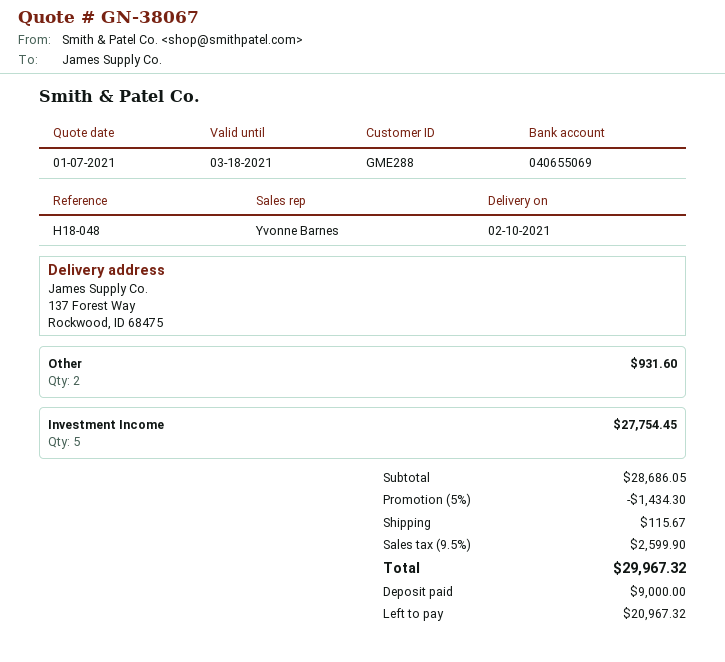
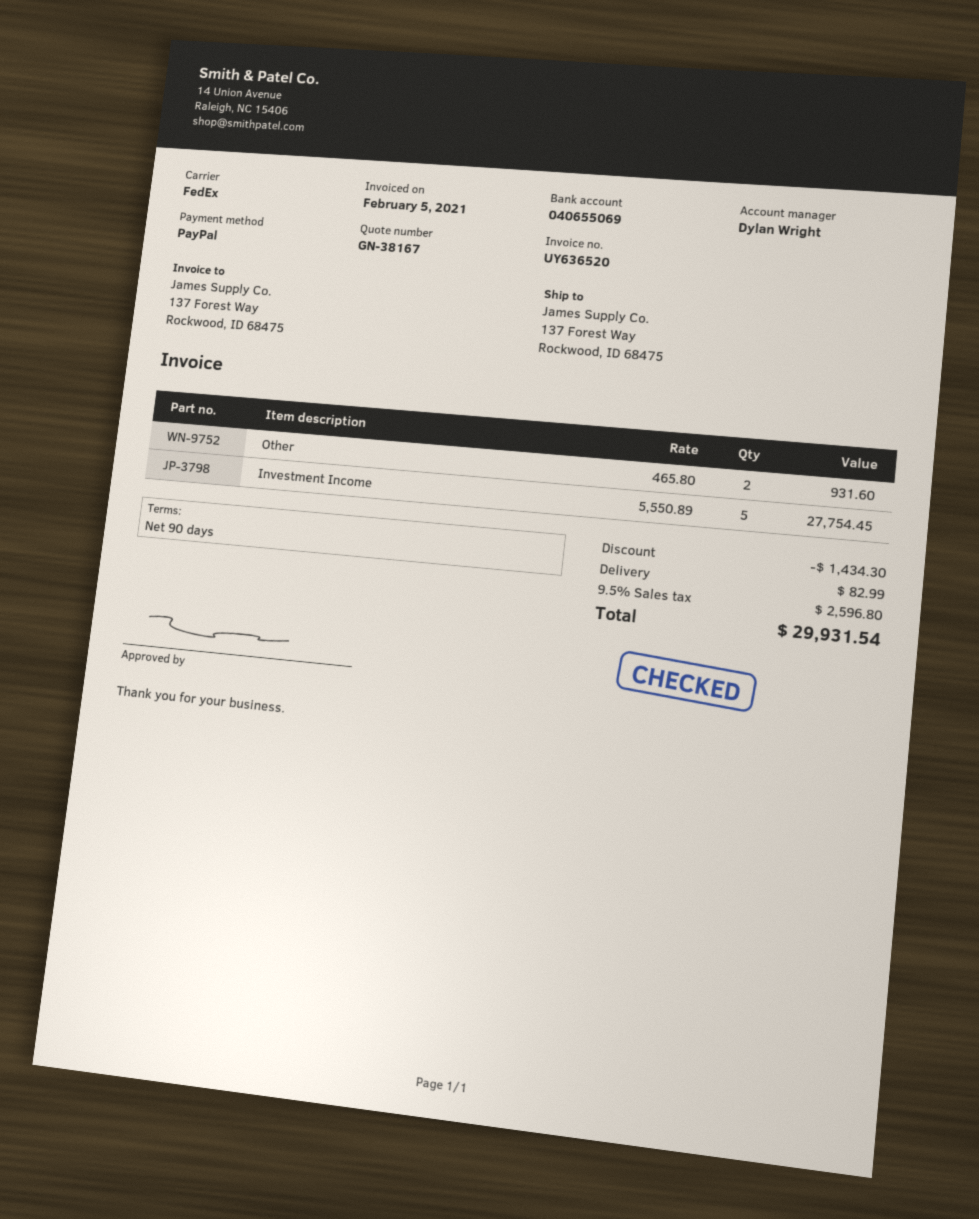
quote number: GN-38067 -> GN-38167
sales rep: Yvonne Barnes -> Dylan Wright
shipping: 115.67 -> 82.99
tax: 9.5% = 2599.90 -> 9.5% = 2596.80
total: 29967.32 -> 29931.54

